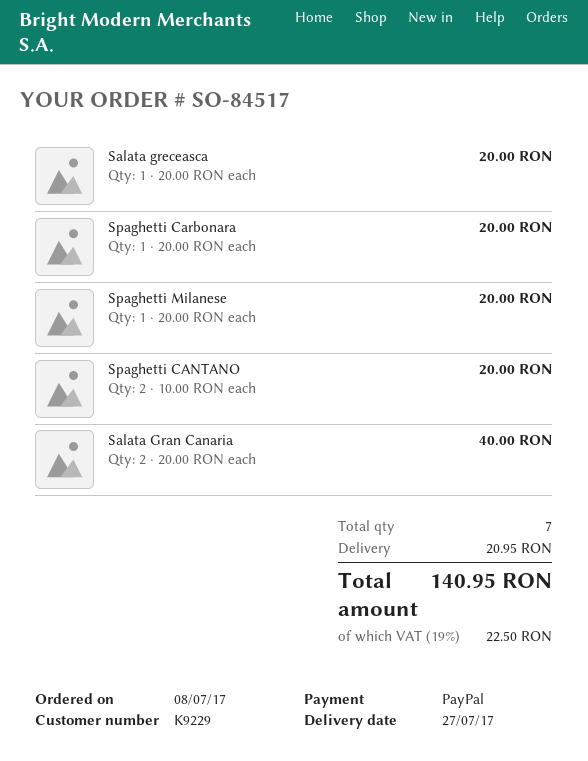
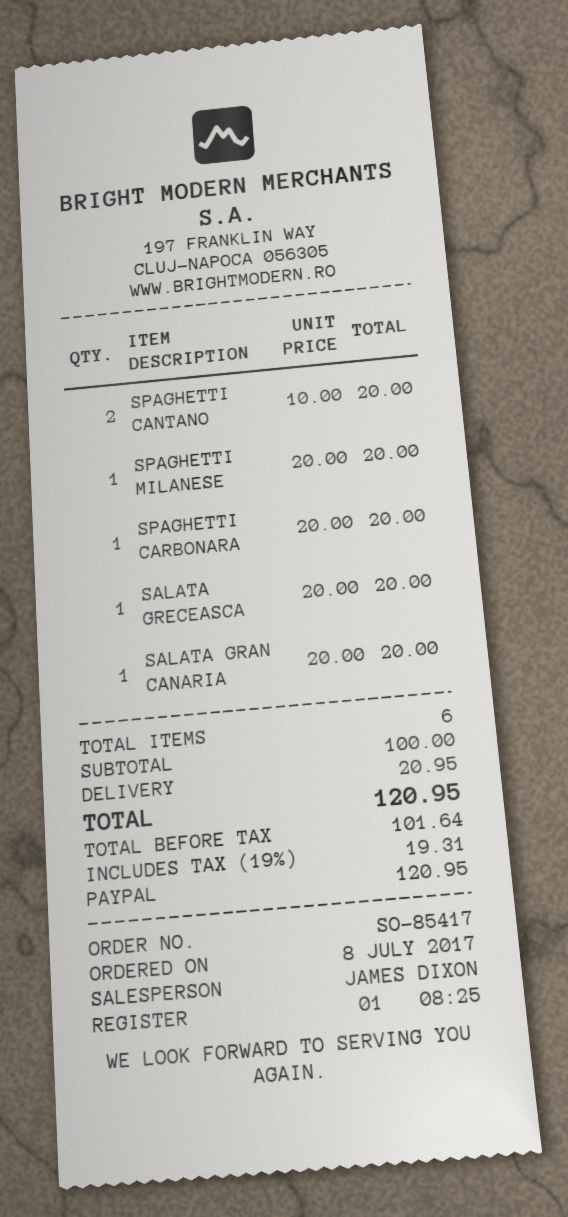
order number: SO-84517 -> SO-85417
Salata Gran Canaria: 2 x 20.00 = 40.00 -> 1 x 20.00 = 20.00
total quantity: 7 -> 6
tax: 19% = 22.50 -> 19% = 19.31
total: 140.95 -> 120.95

